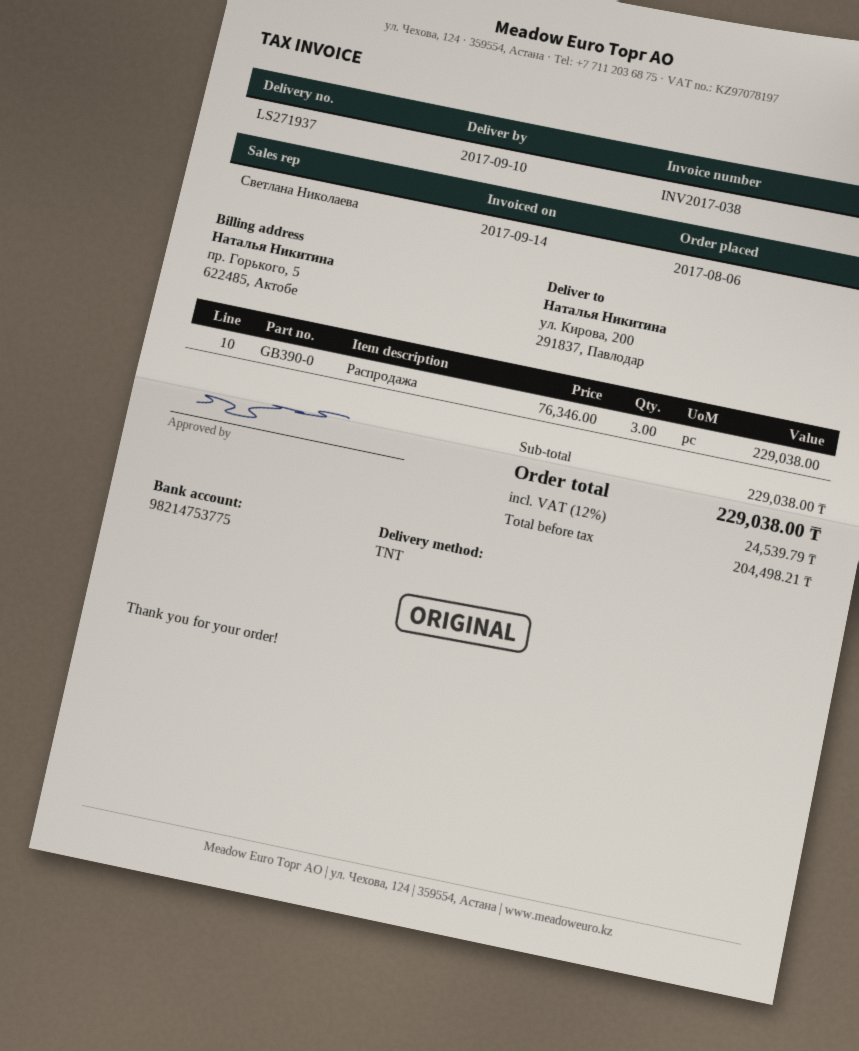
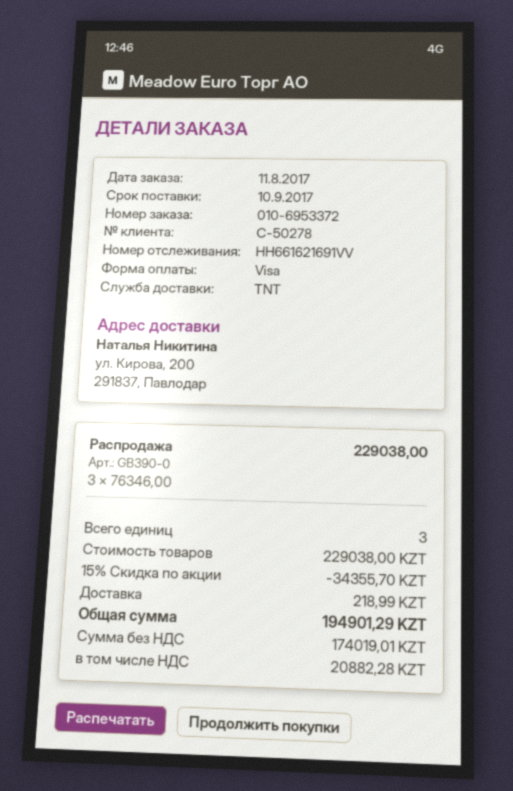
order date: 2017-08-06 -> 2017-08-11
discount: none -> 15% = 34355.70
shipping: none -> 218.99
net: 204498.21 -> 174019.01
tax: 24539.79 -> 20882.28
total: 229038.00 -> 194901.29

